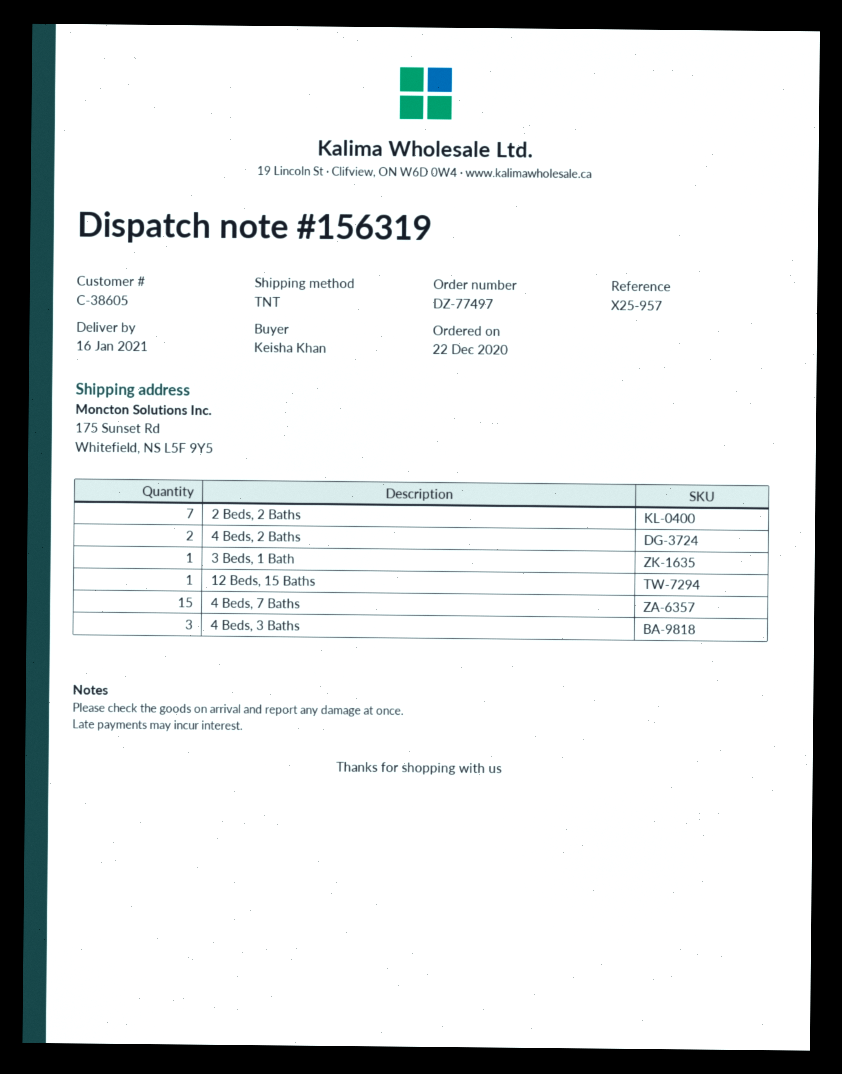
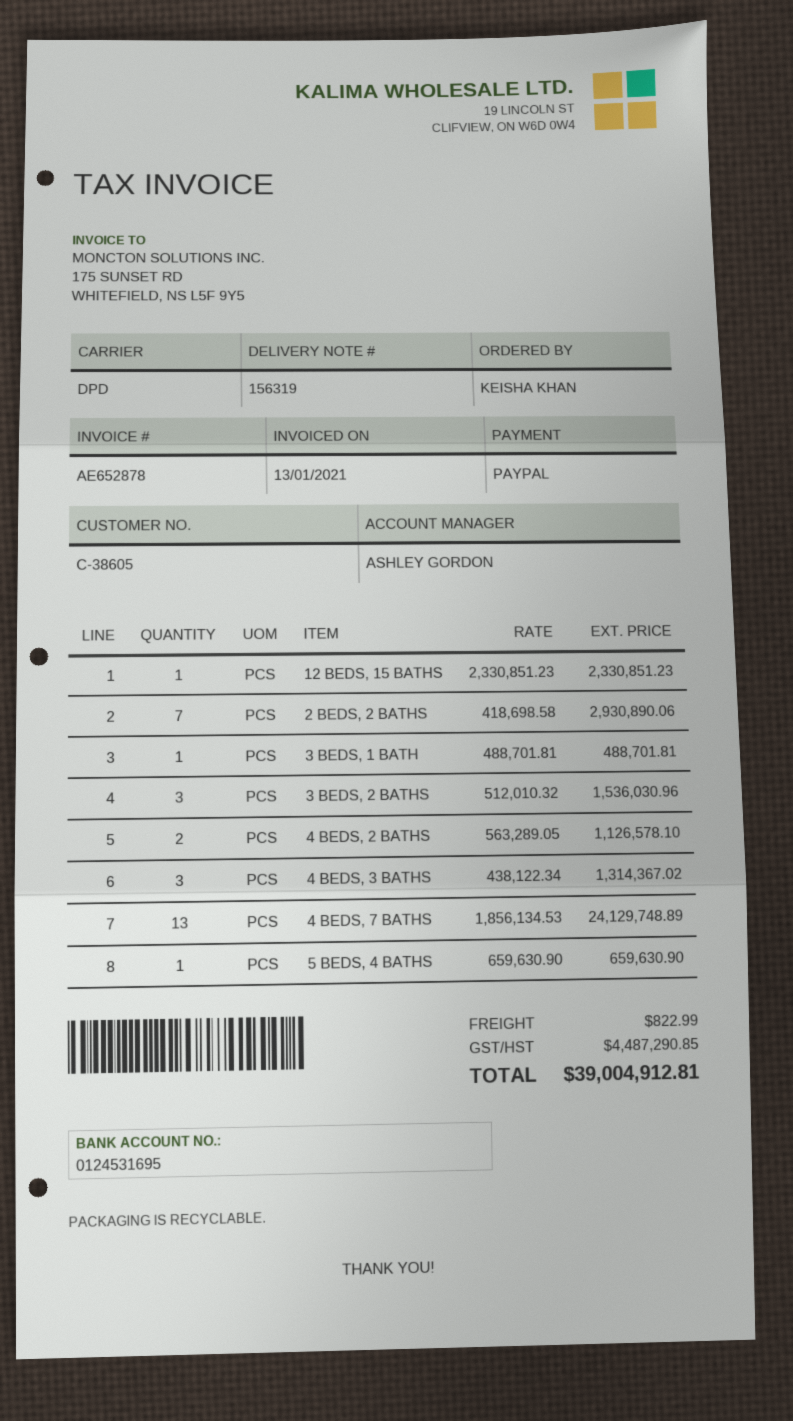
shipping method: TNT -> DPD
4 Beds, 7 Baths: 15 -> 13
3 BEDS, 2 BATHS: none -> 3
5 BEDS, 4 BATHS: none -> 1

